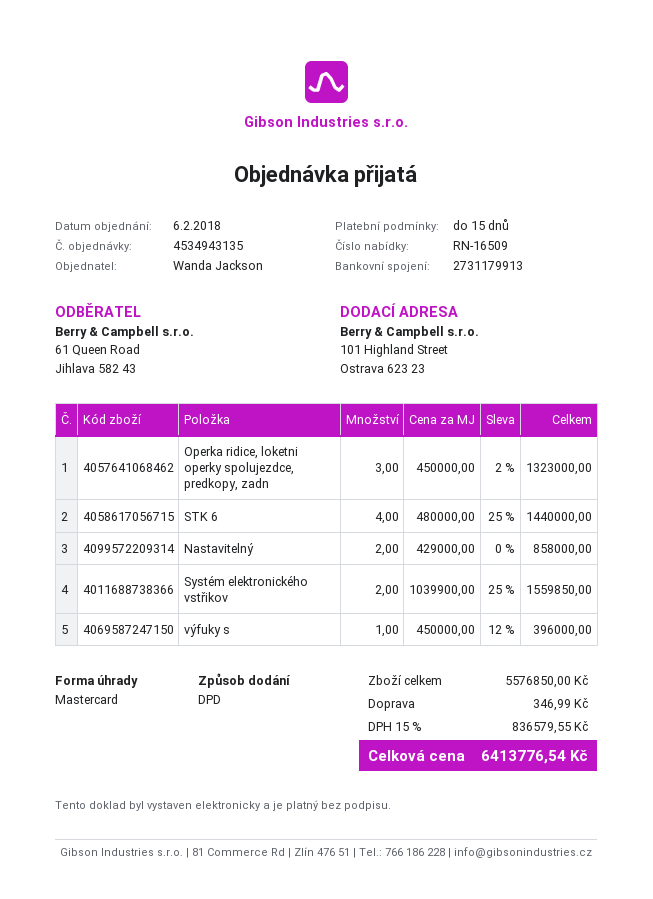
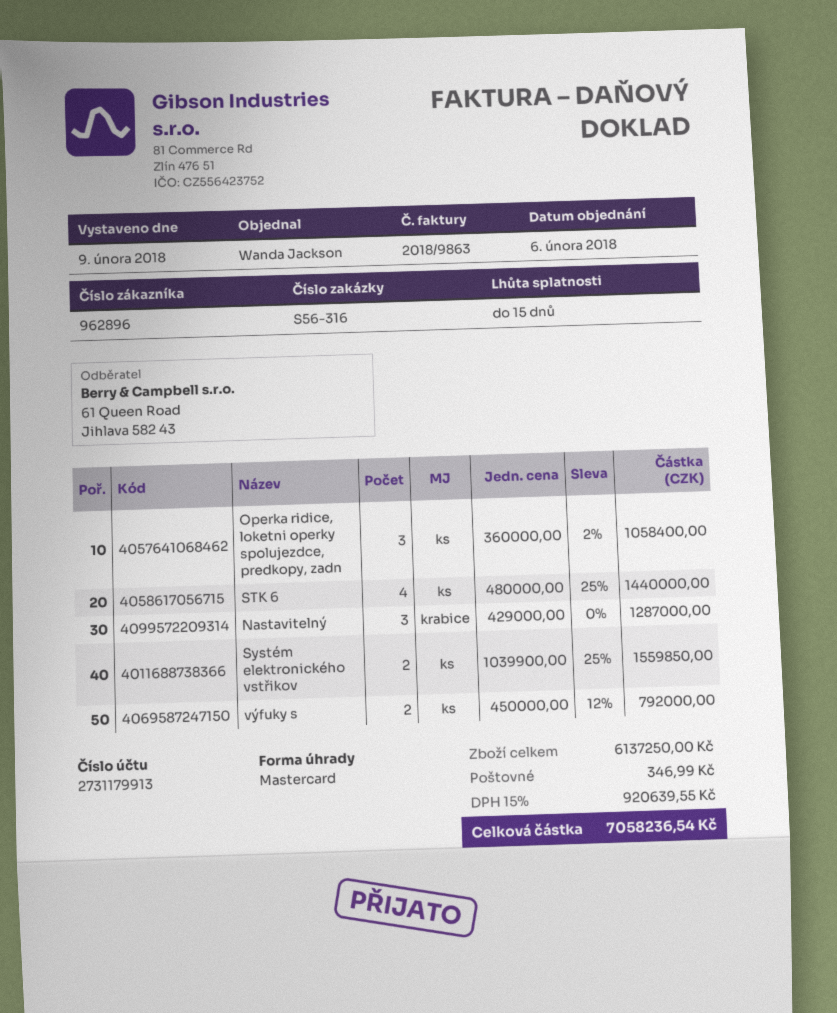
Operka ridice, loketni operky spolujezdce, predkopy, zadn: 3 x 450000.00 - 2% = 1323000.00 -> 3 x 360000.00 - 2% = 1058400.00
Nastavitelný: 2 x 429000.00 = 858000.00 -> 3 x 429000.00 = 1287000.00
výfuky s: 1 x 450000.00 - 12% = 396000.00 -> 2 x 450000.00 - 12% = 792000.00
subtotal: 5576850.00 -> 6137250.00
tax: 15% = 836579.55 -> 15% = 920639.55
total: 6413776.54 -> 7058236.54

